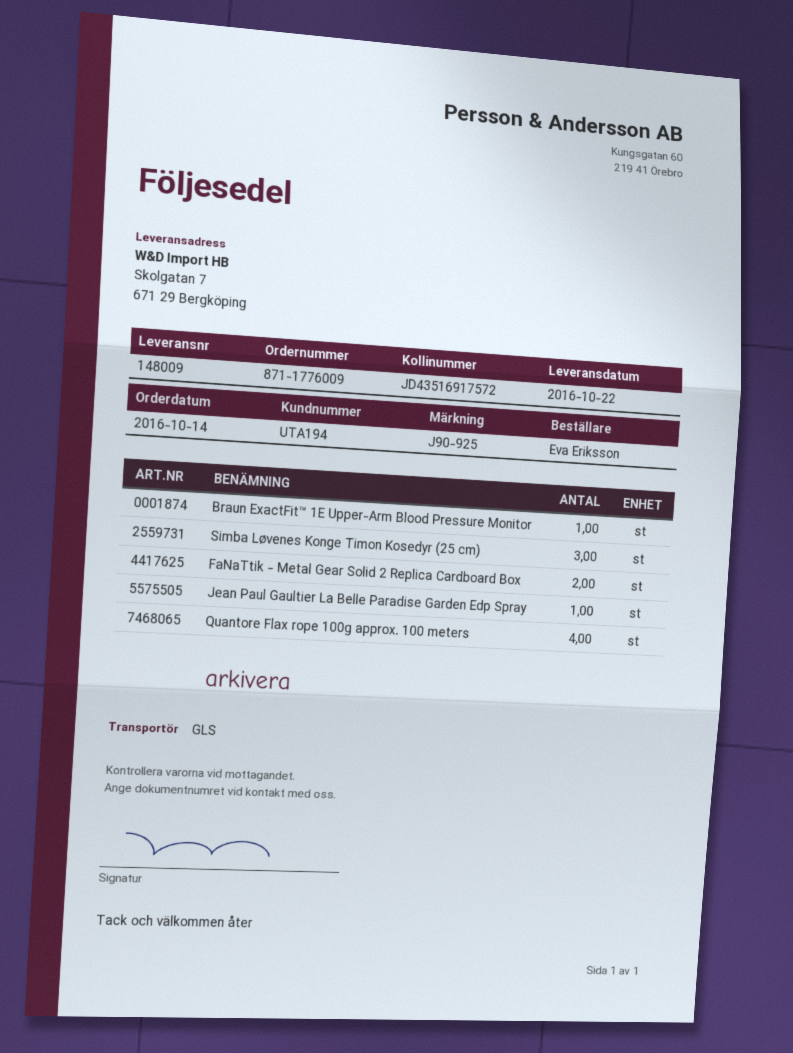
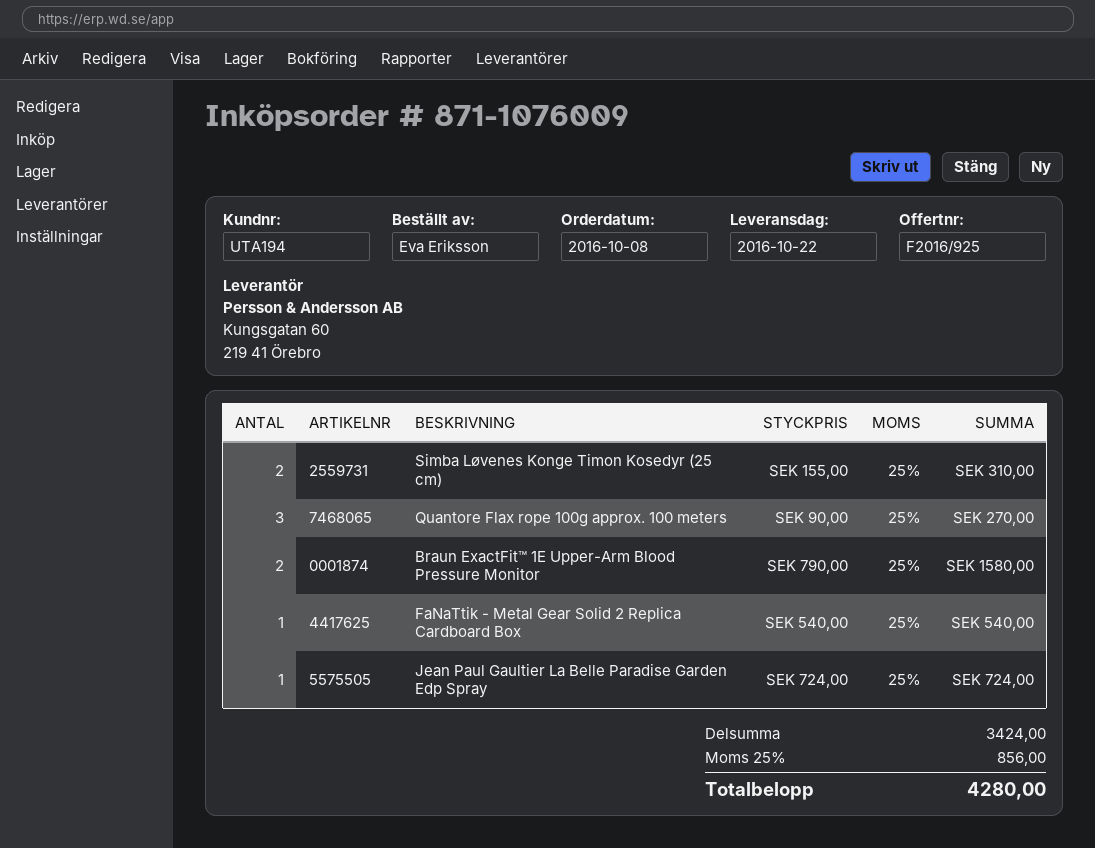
order number: 871-1776009 -> 871-1076009
order date: 2016-10-14 -> 2016-10-08
Braun ExactFit™ 1E Upper-Arm Blood Pressure Monitor: 1 -> 2
Simba Løvenes Konge Timon Kosedyr (25 cm): 3 -> 2
FaNaTtik - Metal Gear Solid 2 Replica Cardboard Box: 2 -> 1
Quantore Flax rope 100g approx. 100 meters: 4 -> 3

